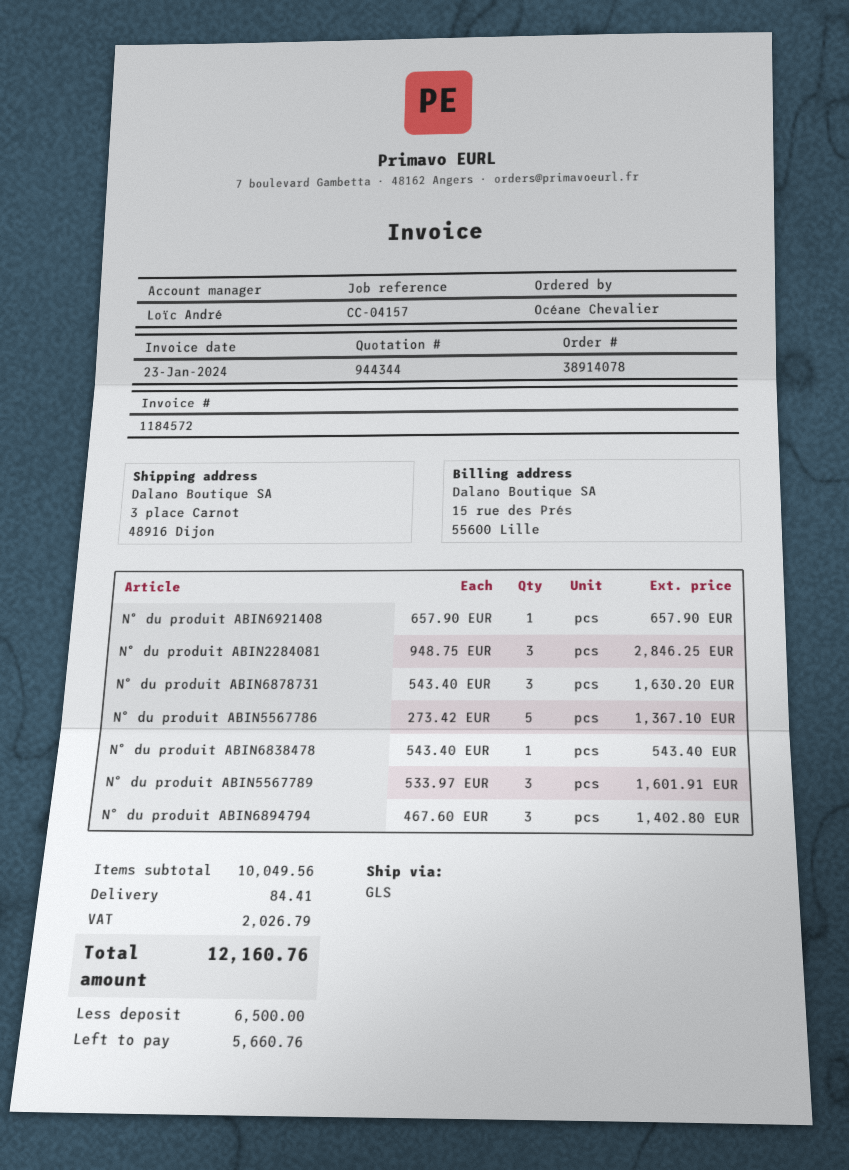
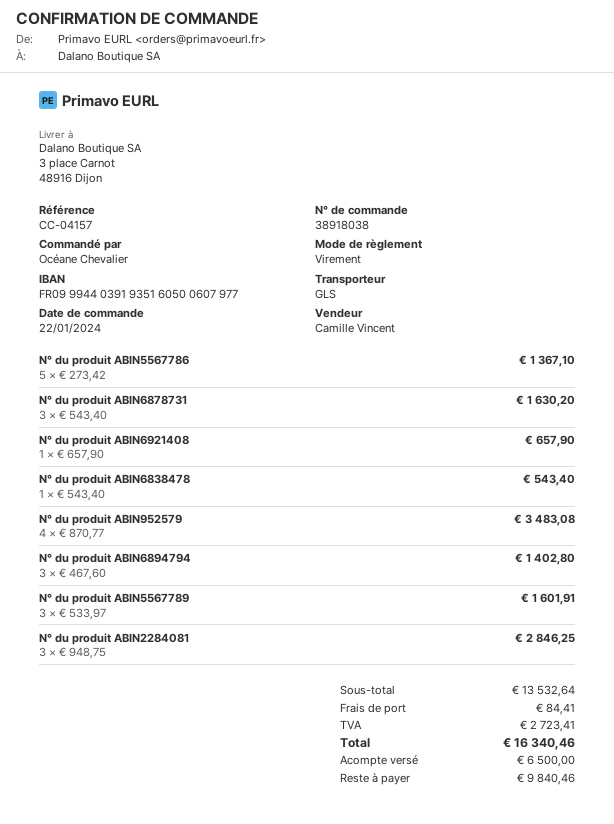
order number: 38914078 -> 38918038
sales rep: Loïc André -> Camille Vincent
N° du produit ABIN952579: none -> 4 x 870.77 = 3483.08
subtotal: 10049.56 -> 13532.64
tax: 2026.79 -> 2723.41
total: 12160.76 -> 16340.46
balance: 5660.76 -> 9840.46

